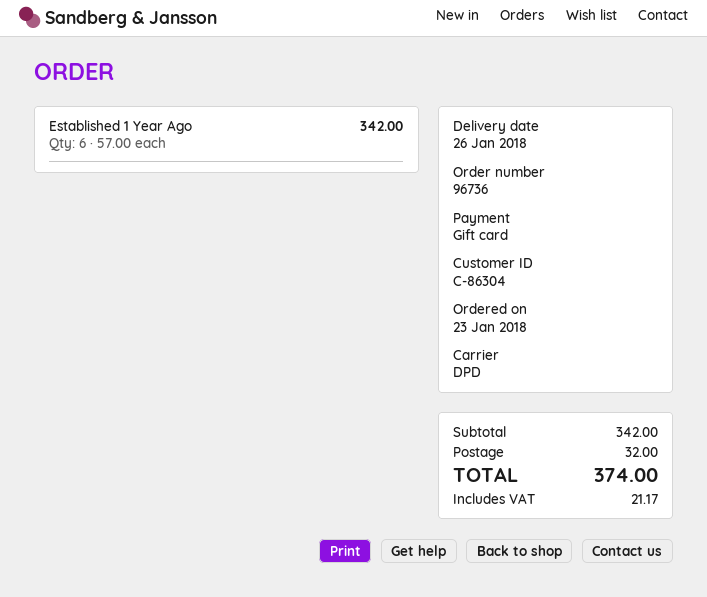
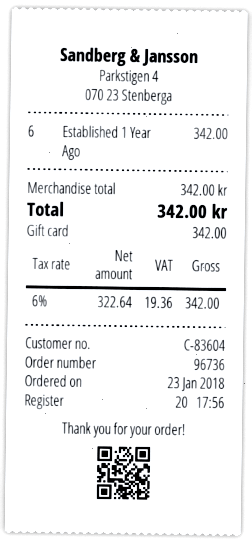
customer number: C-86304 -> C-83604
shipping: 32.00 -> none
tax: 21.17 -> 19.36
total: 374.00 -> 342.00

